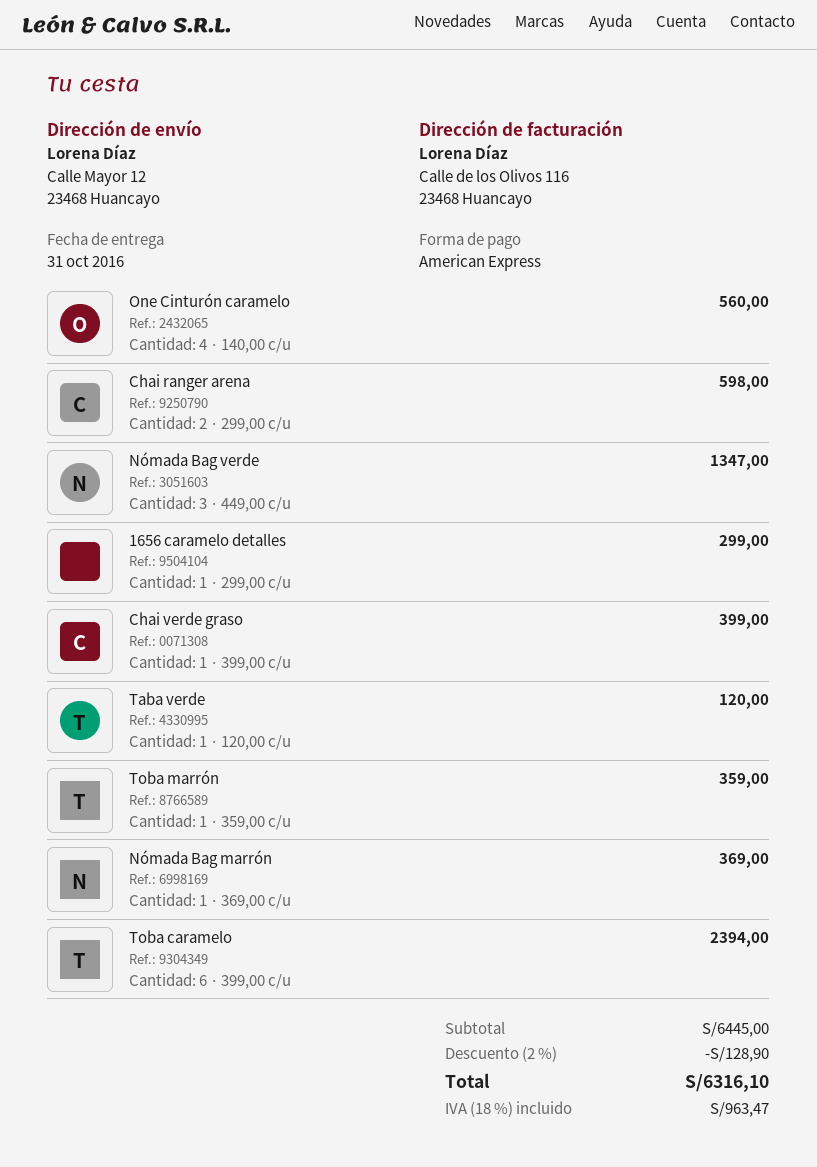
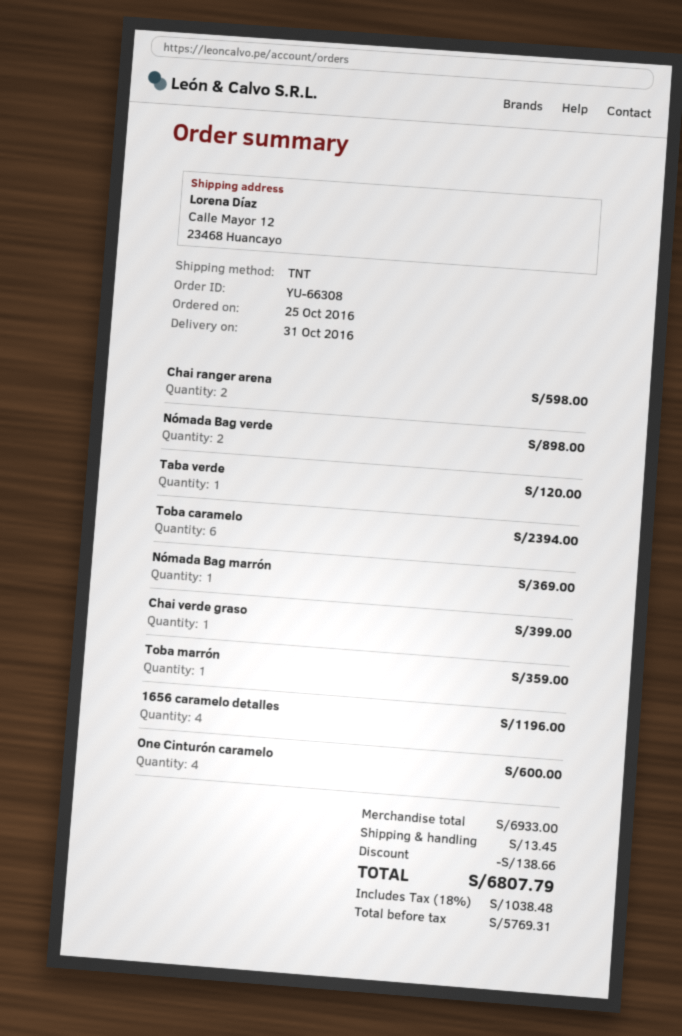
One Cinturón caramelo: 4 for 560.00 -> 4 for 600.00
Nómada Bag verde: 3 for 1347.00 -> 2 for 898.00
1656 caramelo detalles: 1 for 299.00 -> 4 for 1196.00
subtotal: 6445.00 -> 6933.00
discount: 128.90 -> 138.66
shipping: none -> 13.45
tax: 18% = 963.47 -> 18% = 1038.48
total: 6316.10 -> 6807.79

